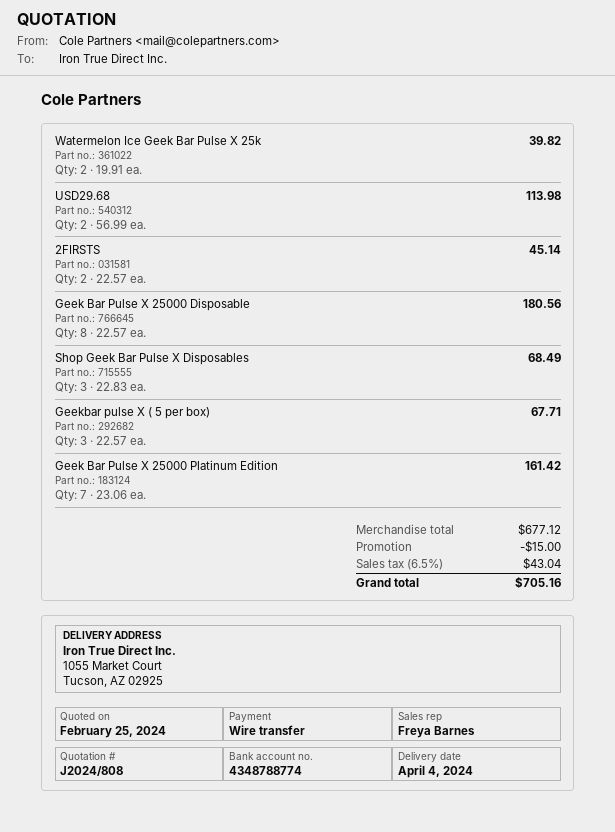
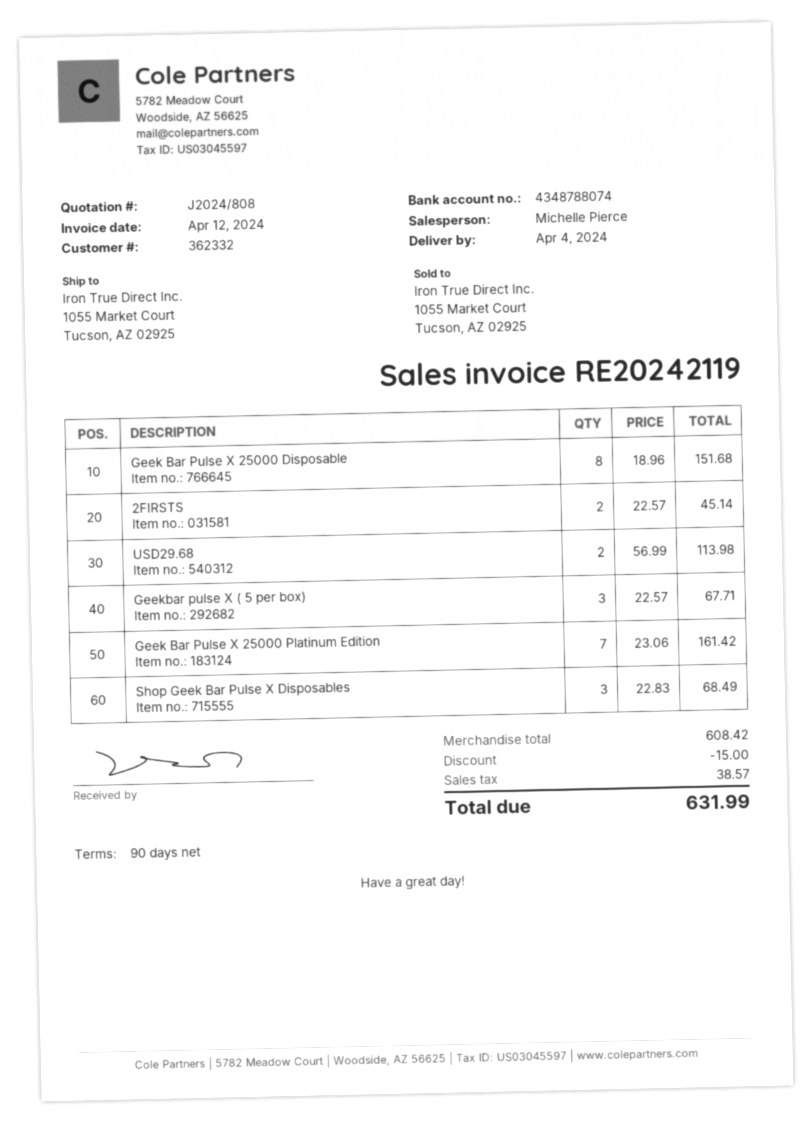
sales rep: Freya Barnes -> Michelle Pierce
bank account: 4348788774 -> 4348788074
Watermelon Ice Geek Bar Pulse X 25k: 2 x 19.91 = 39.82 -> none
Geek Bar Pulse X 25000 Disposable: 8 x 22.57 = 180.56 -> 8 x 18.96 = 151.68
subtotal: 677.12 -> 608.42
tax: 43.04 -> 38.57
total: 705.16 -> 631.99

